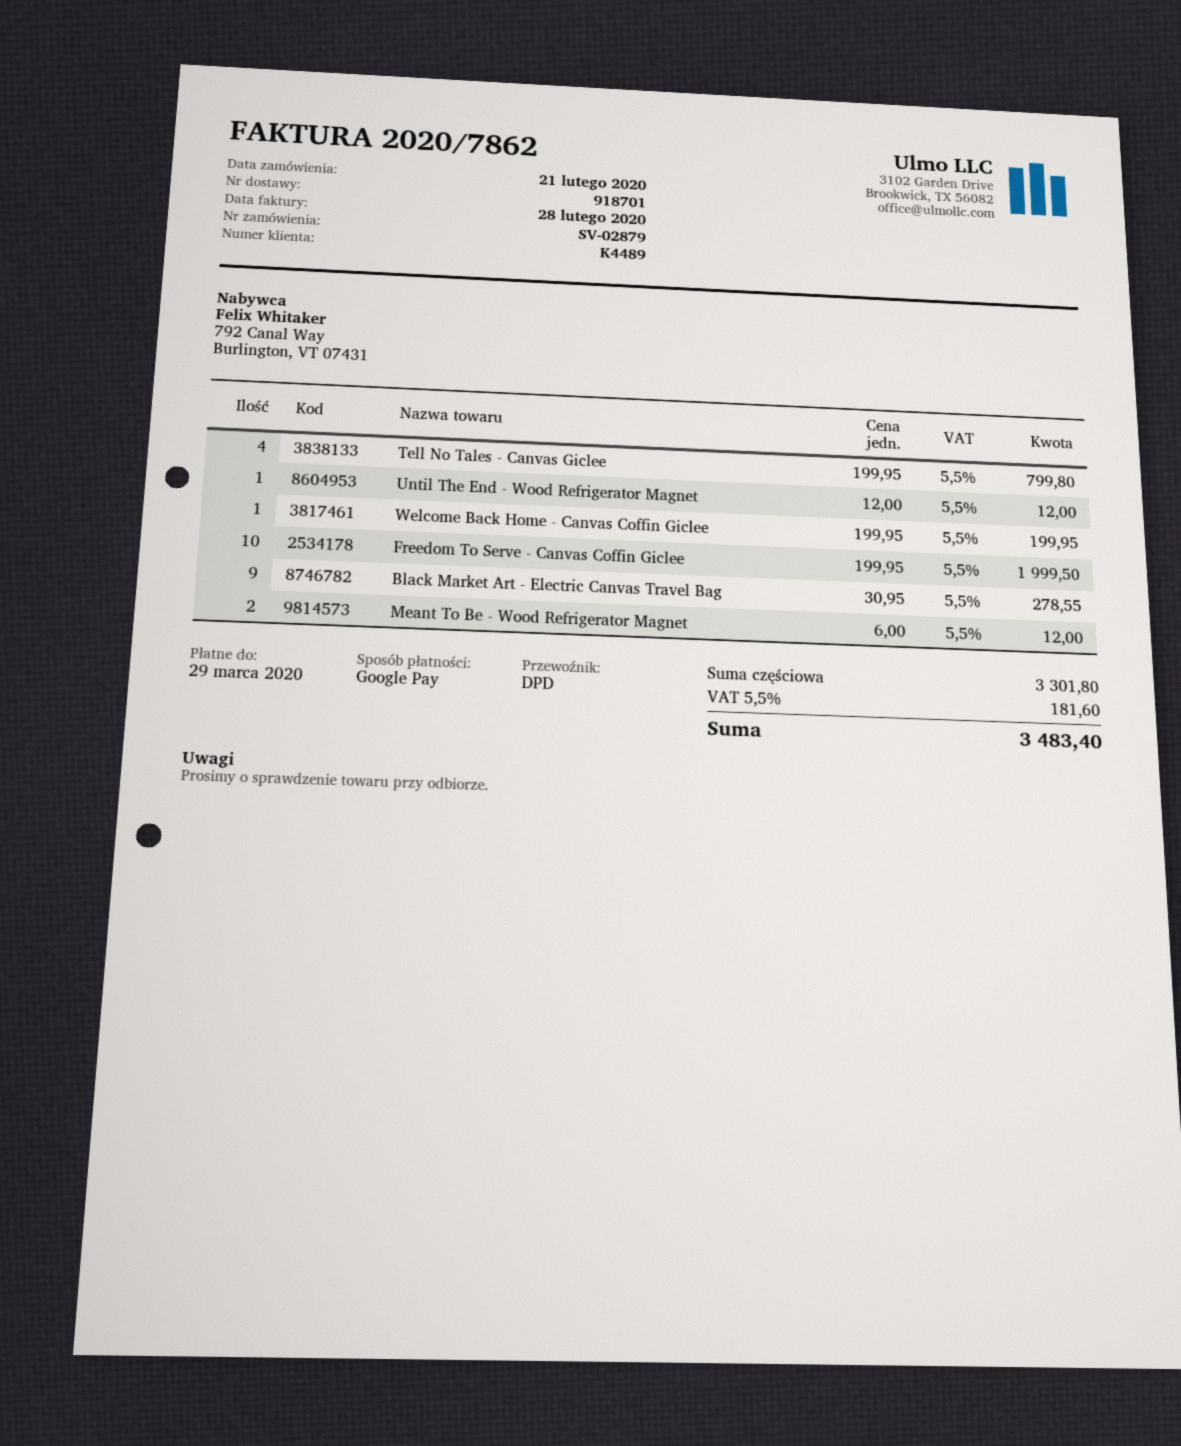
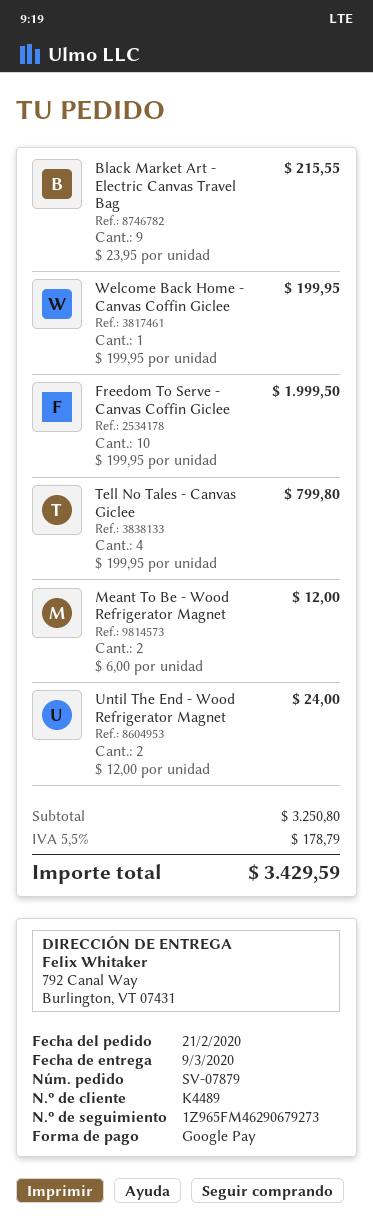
order number: SV-02879 -> SV-07879
Until The End - Wood Refrigerator Magnet: 1 x 12.00 = 12.00 -> 2 x 12.00 = 24.00
Black Market Art - Electric Canvas Travel Bag: 9 x 30.95 = 278.55 -> 9 x 23.95 = 215.55
subtotal: 3301.80 -> 3250.80
tax: 5.5% = 181.60 -> 5.5% = 178.79
total: 3483.40 -> 3429.59

